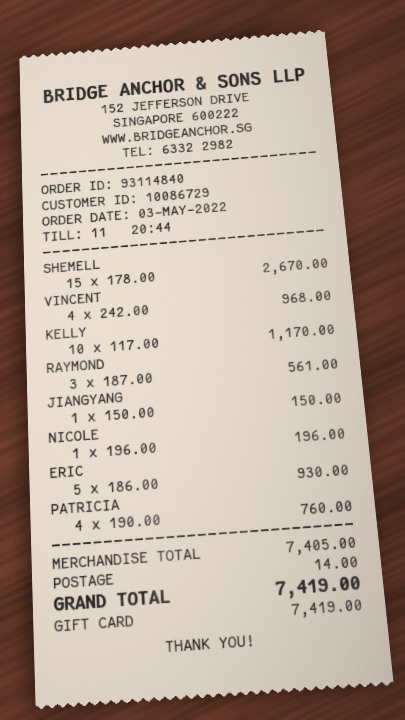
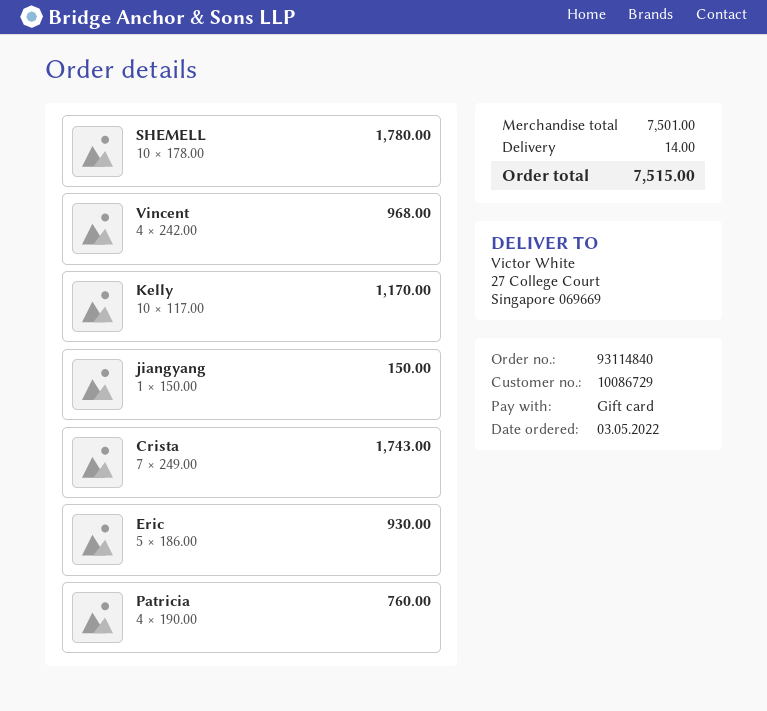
SHEMELL: 15 x 178.00 = 2670.00 -> 10 x 178.00 = 1780.00
RAYMOND: 3 x 187.00 = 561.00 -> none
NICOLE: 1 x 196.00 = 196.00 -> none
Crista: none -> 7 x 249.00 = 1743.00
subtotal: 7405.00 -> 7501.00
total: 7419.00 -> 7515.00

